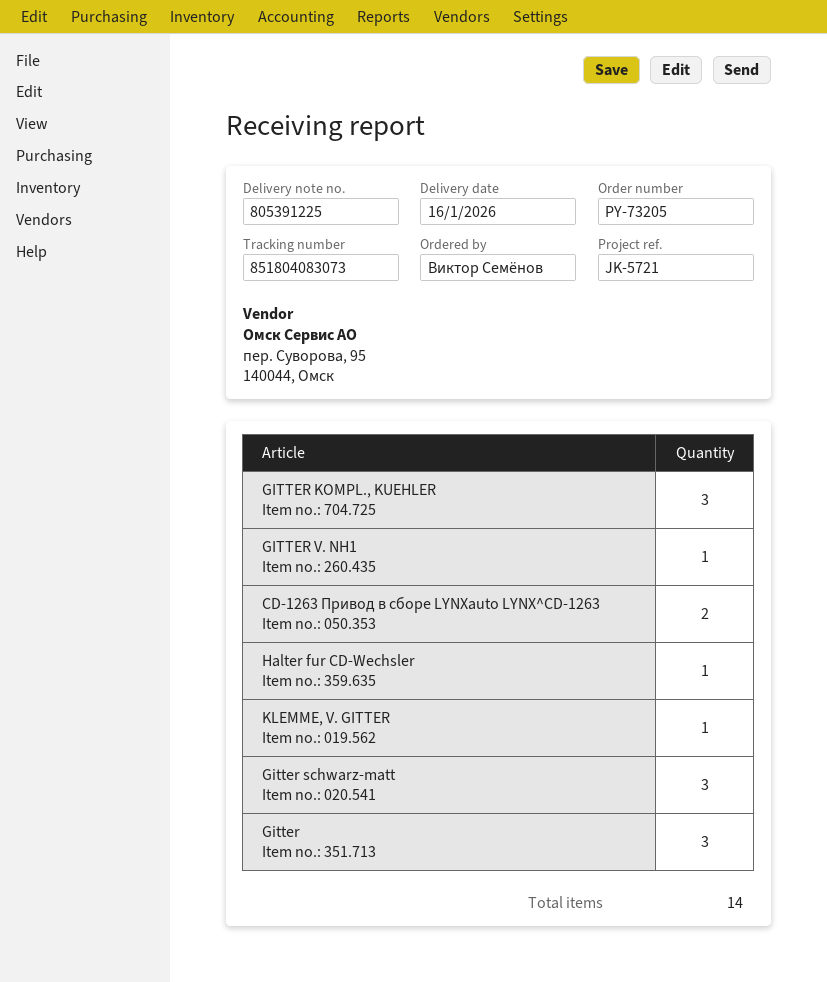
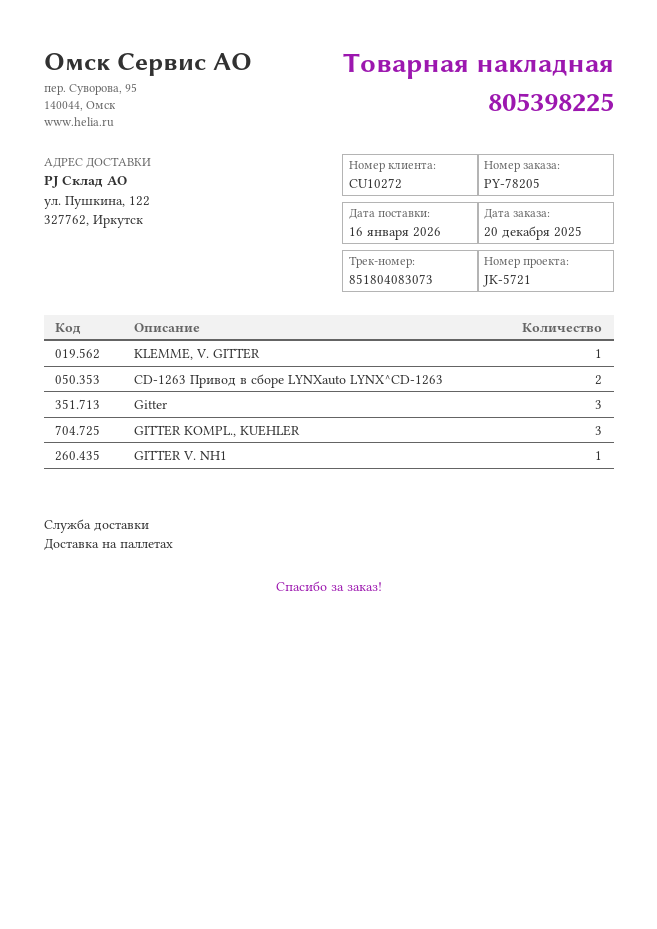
order number: PY-73205 -> PY-78205
delivery note number: 805391225 -> 805398225
Halter fur CD-Wechsler: 1 -> none
Gitter schwarz-matt: 3 -> none

